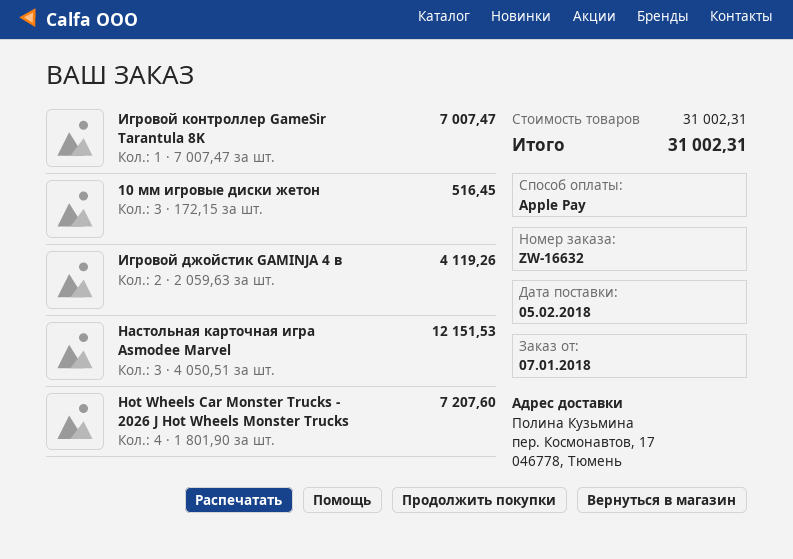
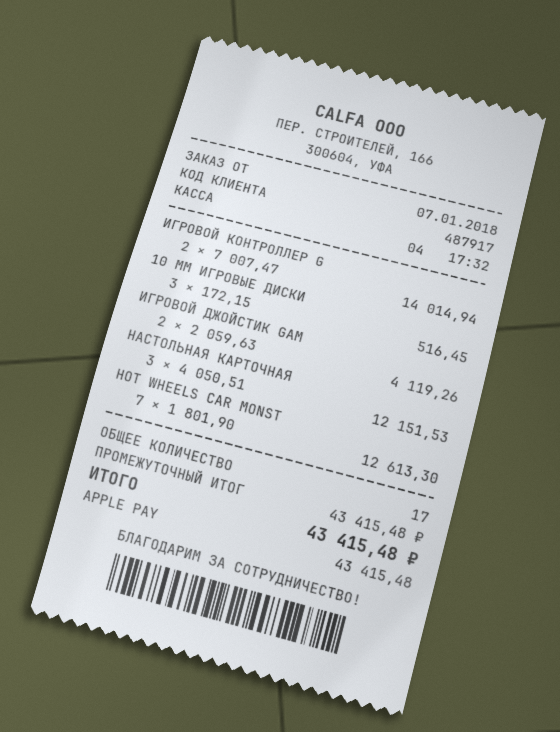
Игровой контроллер GameSir Tarantula 8K: 1 x 7007.47 = 7007.47 -> 2 x 7007.47 = 14014.94
Hot Wheels Car Monster Trucks - 2026 J Hot Wheels Monster Trucks: 4 x 1801.90 = 7207.60 -> 7 x 1801.90 = 12613.30
subtotal: 31002.31 -> 43415.48
total: 31002.31 -> 43415.48

